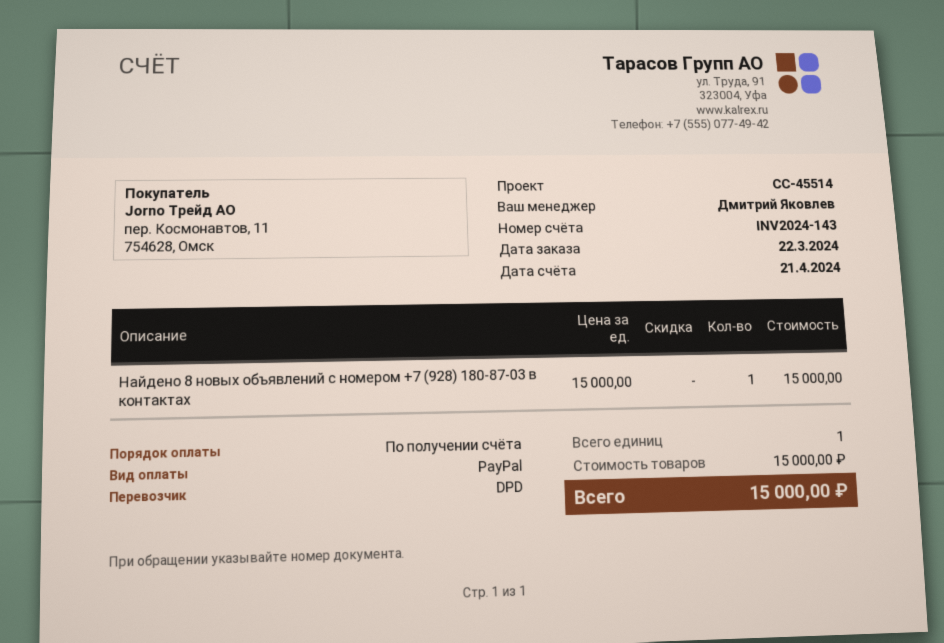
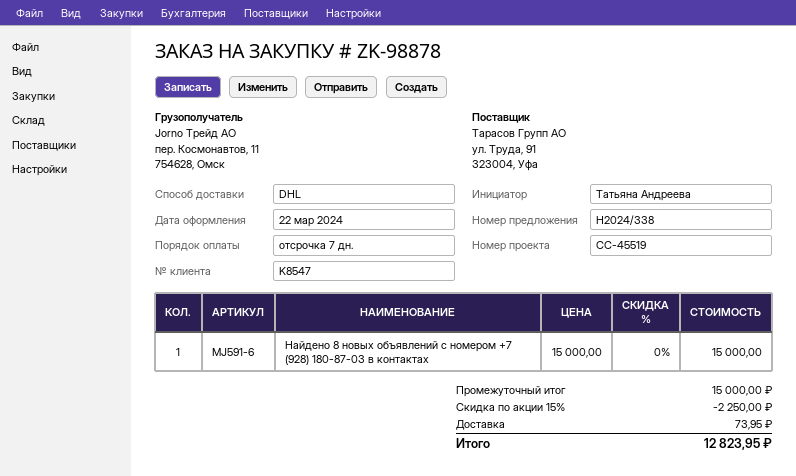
payment terms: on receipt -> 7 days
reference: CC-45514 -> CC-45519
shipping method: DPD -> DHL
discount: none -> 15% = 2250.00
shipping: none -> 73.95
total: 15000.00 -> 12823.95

